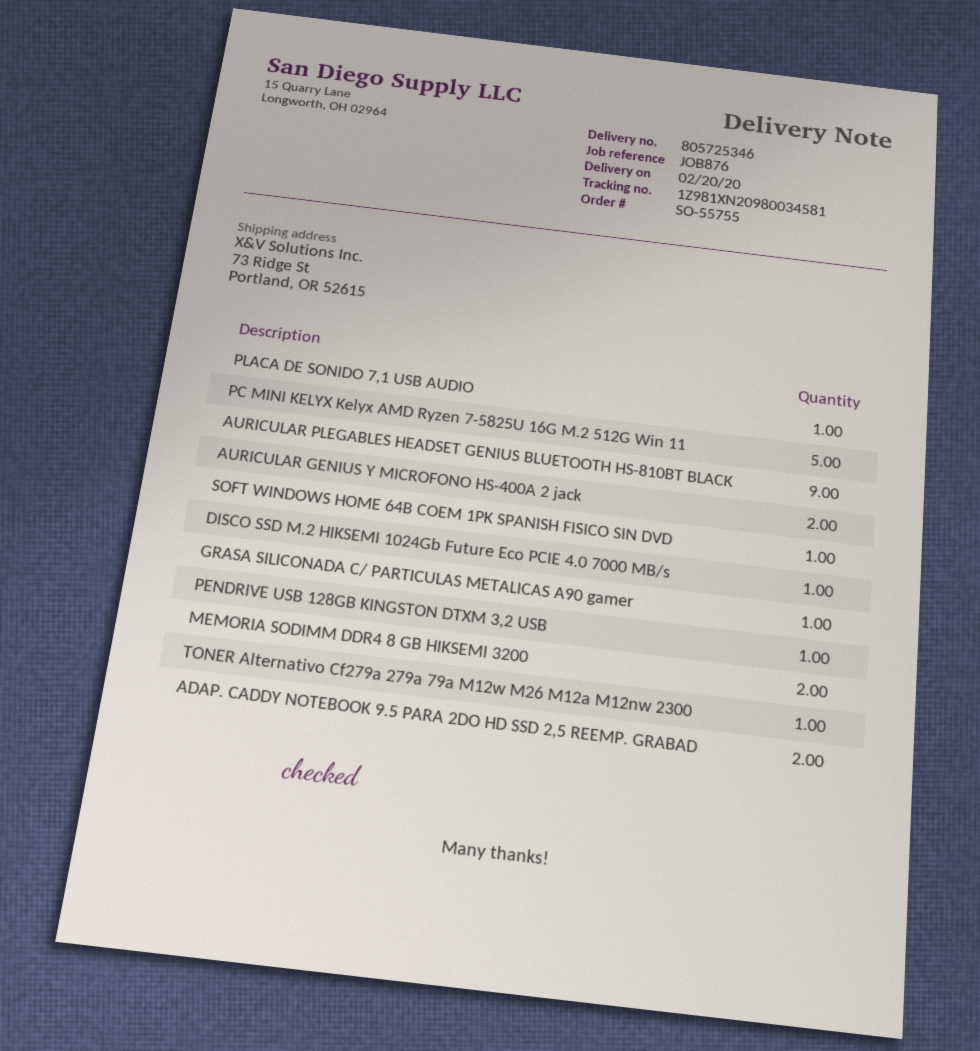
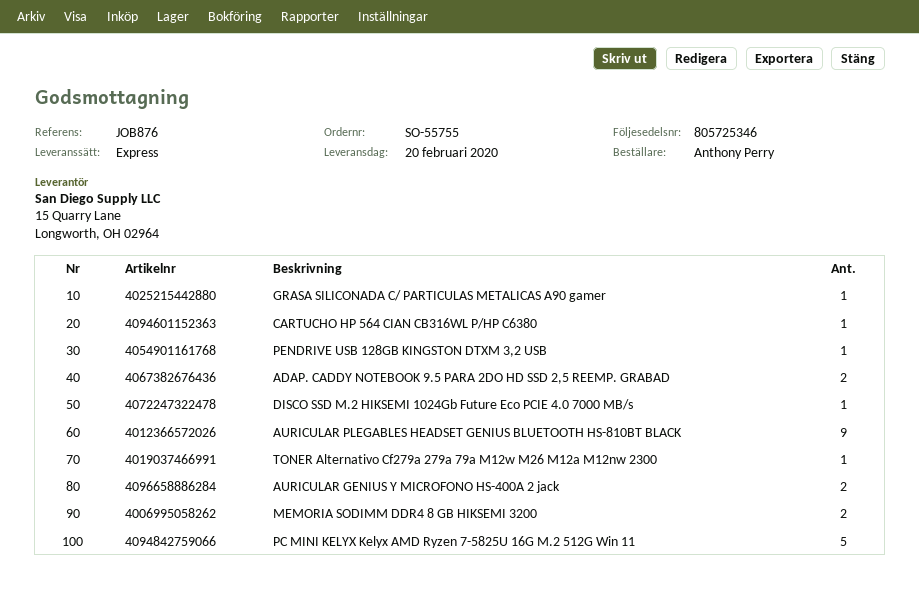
PLACA DE SONIDO 7,1 USB AUDIO: 1 -> none
SOFT WINDOWS HOME 64B COEM 1PK SPANISH FISICO SIN DVD: 1 -> none
CARTUCHO HP 564 CIAN CB316WL P/HP C6380: none -> 1

